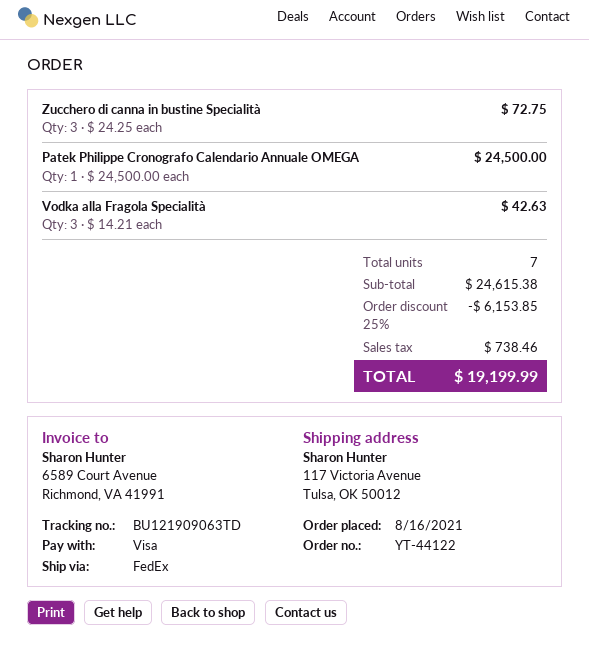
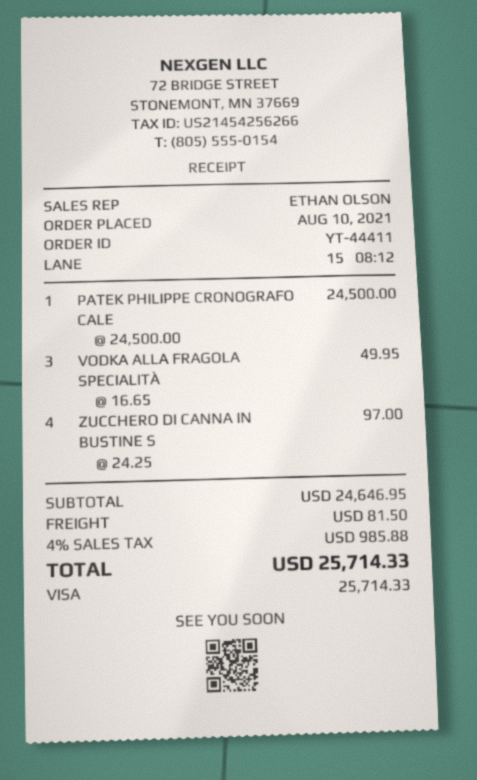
order number: YT-44122 -> YT-44411
order date: 2021-08-16 -> 2021-08-10
Zucchero di canna in bustine Specialità: 3 x 24.25 = 72.75 -> 4 x 24.25 = 97.00
Vodka alla Fragola Specialità: 3 x 14.21 = 42.63 -> 3 x 16.65 = 49.95
subtotal: 24615.38 -> 24646.95
discount: 25% = 6153.85 -> none
shipping: none -> 81.50
tax: 738.46 -> 985.88
total: 19199.99 -> 25714.33

